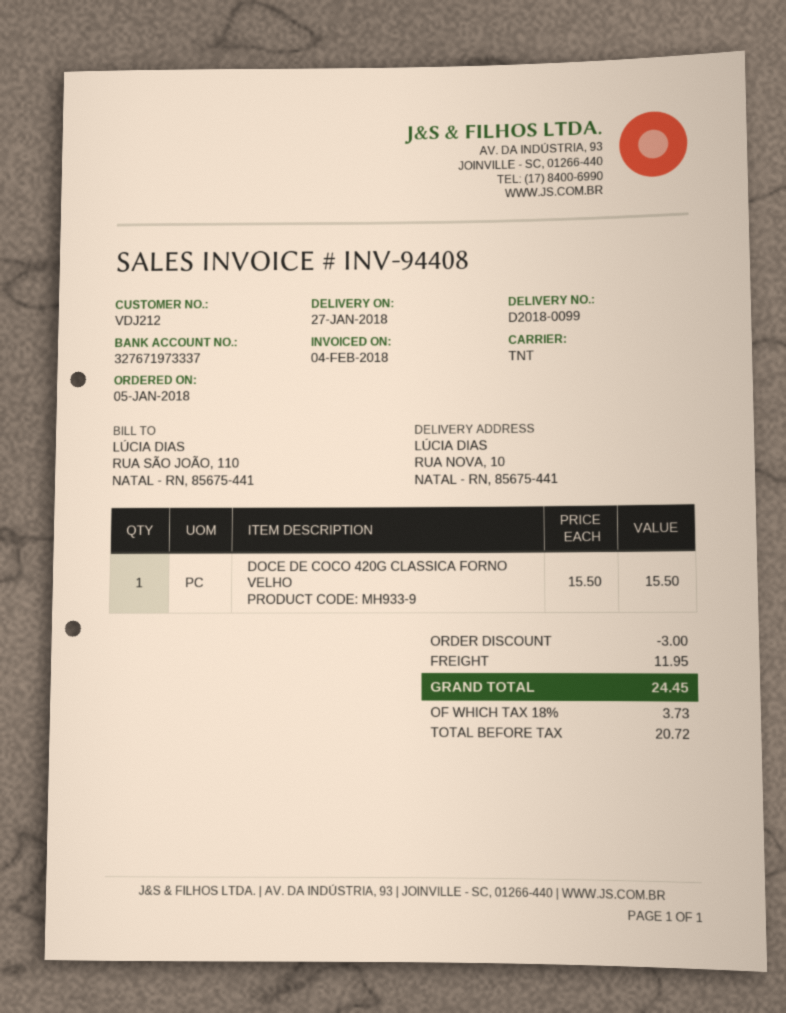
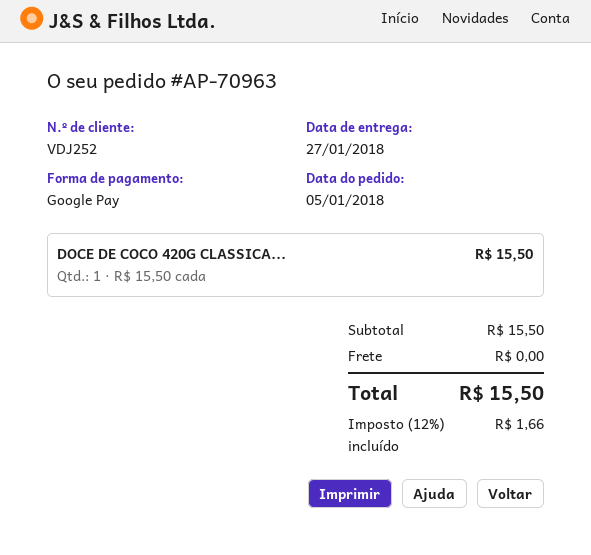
customer number: VDJ212 -> VDJ252
discount: 3.00 -> none
shipping: 11.95 -> 0.00
tax: 18% = 3.73 -> 12% = 1.66
total: 24.45 -> 15.50

